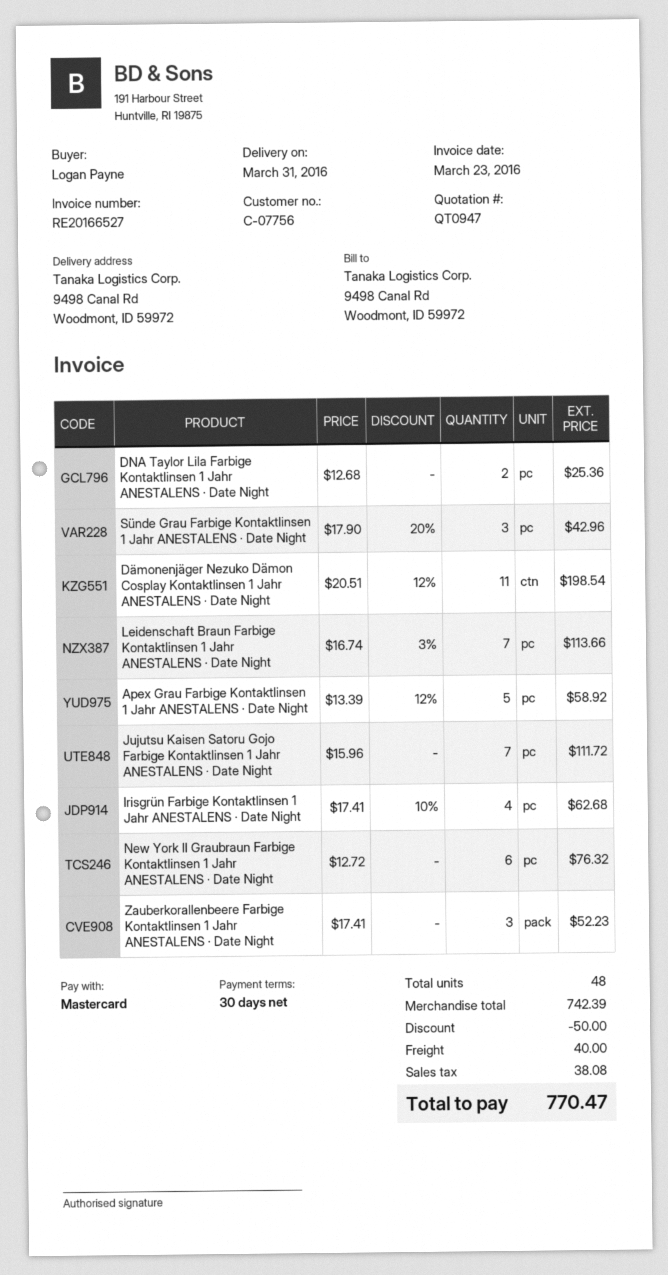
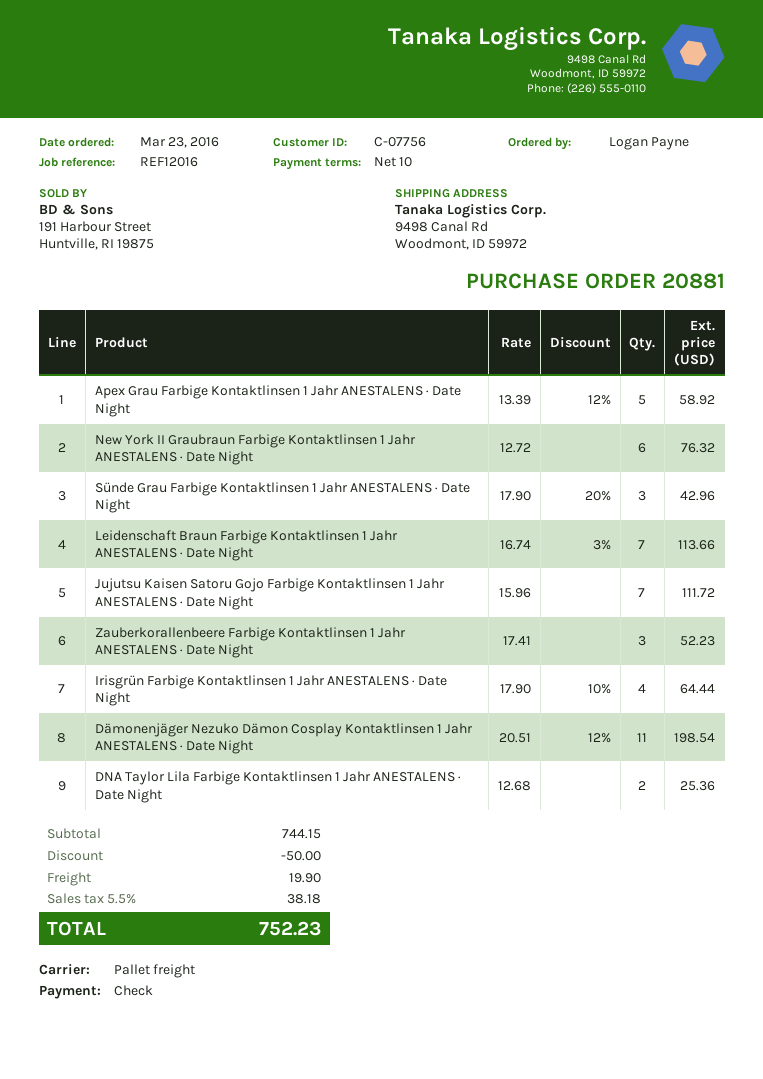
payment terms: 30 days -> 10 days
payment method: Mastercard -> cheque
Irisgrün Farbige Kontaktlinsen 1 Jahr ANESTALENS · Date Night: 4 x 17.41 - 10% = 62.68 -> 4 x 17.90 - 10% = 64.44
subtotal: 742.39 -> 744.15
shipping: 40.00 -> 19.90
tax: 38.08 -> 38.18
total: 770.47 -> 752.23

